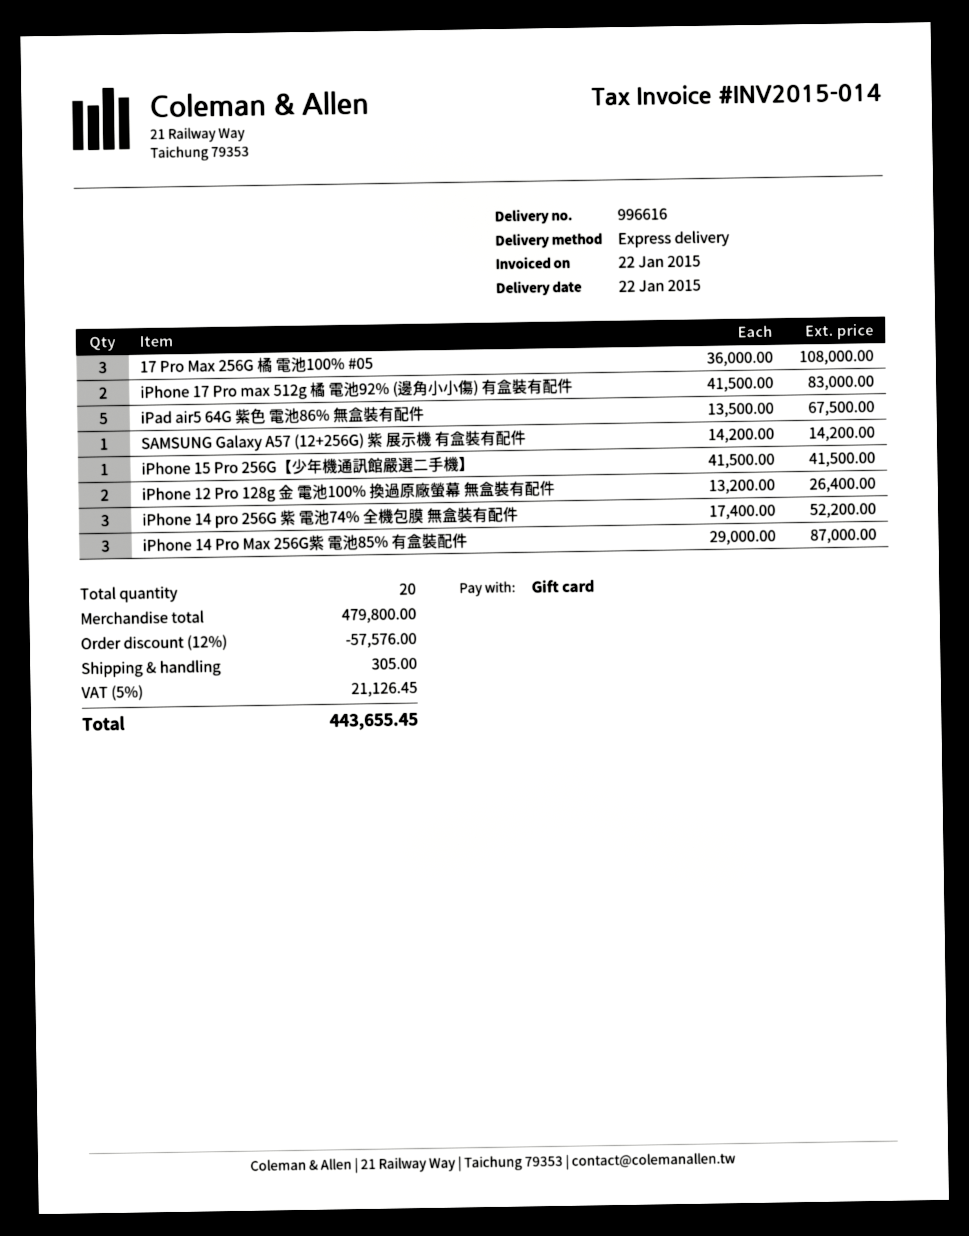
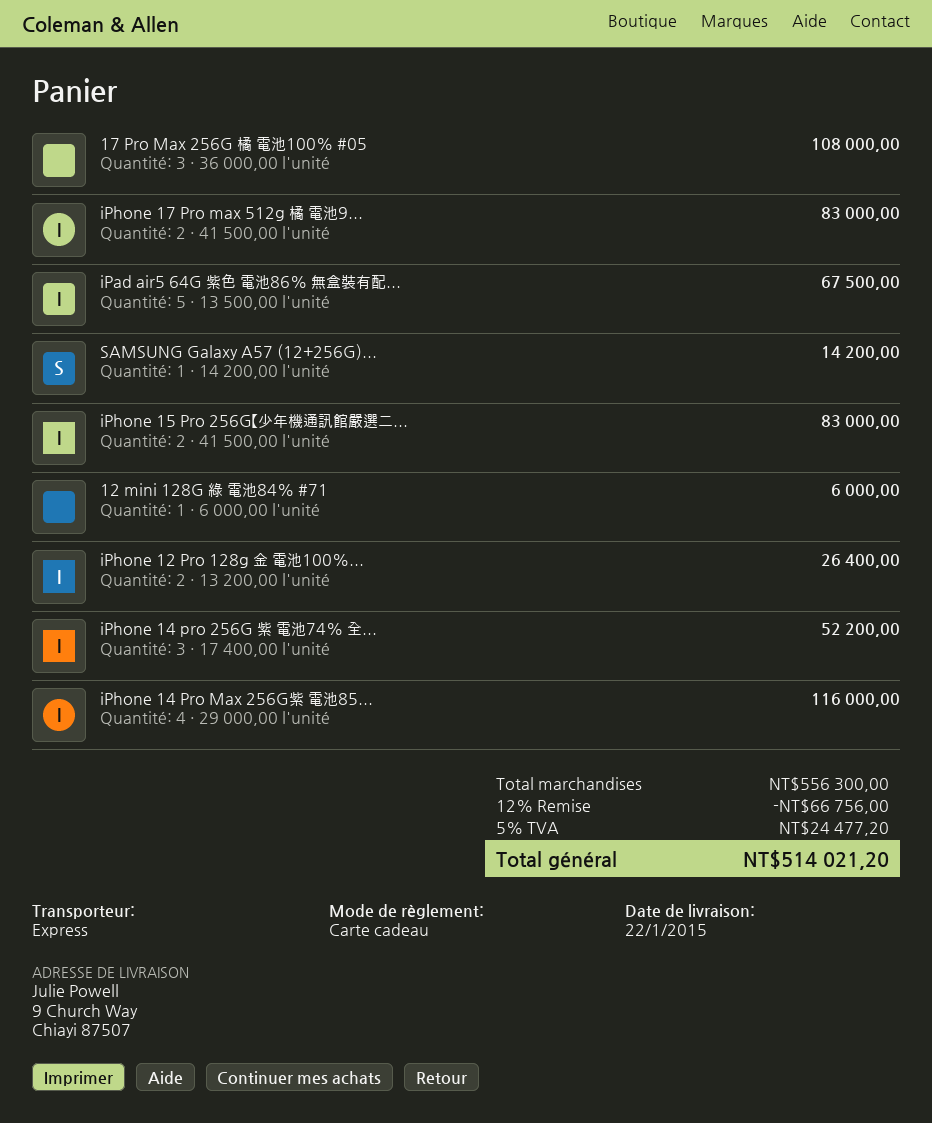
iPhone 15 Pro 256G【少年機通訊館嚴選二手機】: 1 x 41500.00 = 41500.00 -> 2 x 41500.00 = 83000.00
iPhone 14 Pro Max 256G紫 電池85% 有盒裝配件: 3 x 29000.00 = 87000.00 -> 4 x 29000.00 = 116000.00
12 mini 128G 綠 電池84% #71: none -> 1 x 6000.00 = 6000.00
subtotal: 479800.00 -> 556300.00
discount: 12% = 57576.00 -> 12% = 66756.00
shipping: 305.00 -> none
tax: 5% = 21126.45 -> 5% = 24477.20
total: 443655.45 -> 514021.20

